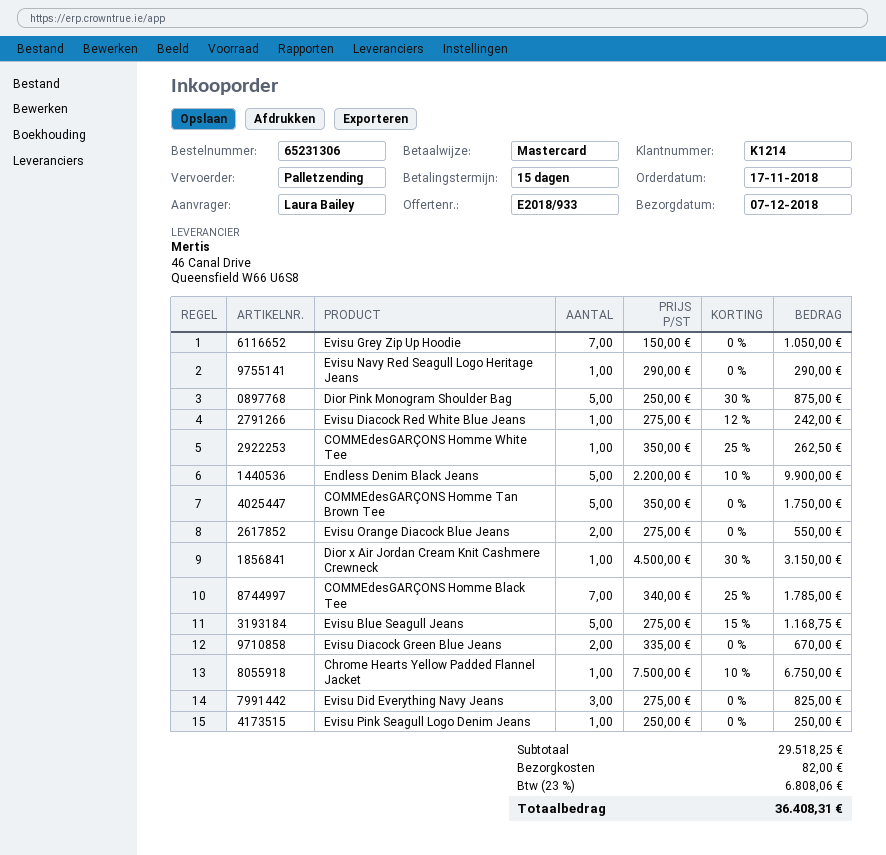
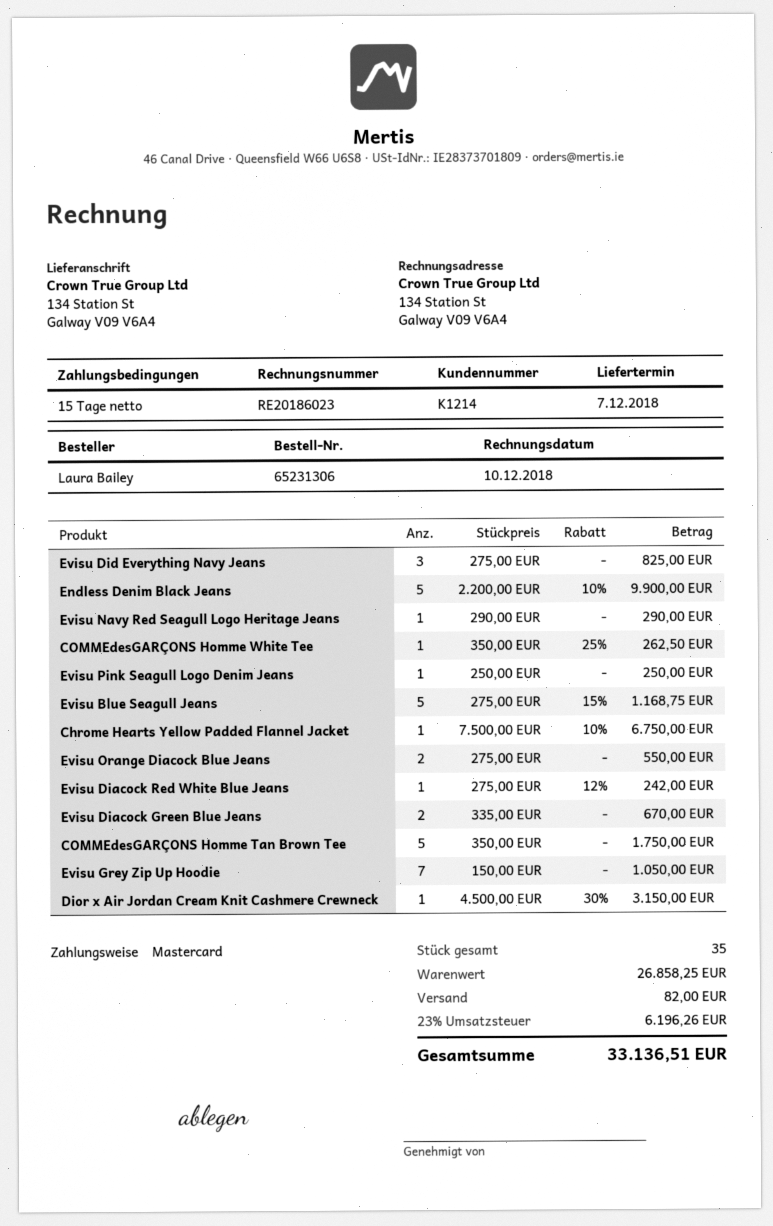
Dior Pink Monogram Shoulder Bag: 5 x 250.00 - 30% = 875.00 -> none
COMMEdesGARÇONS Homme Black Tee: 7 x 340.00 - 25% = 1785.00 -> none
subtotal: 29518.25 -> 26858.25
tax: 23% = 6808.06 -> 23% = 6196.26
total: 36408.31 -> 33136.51

